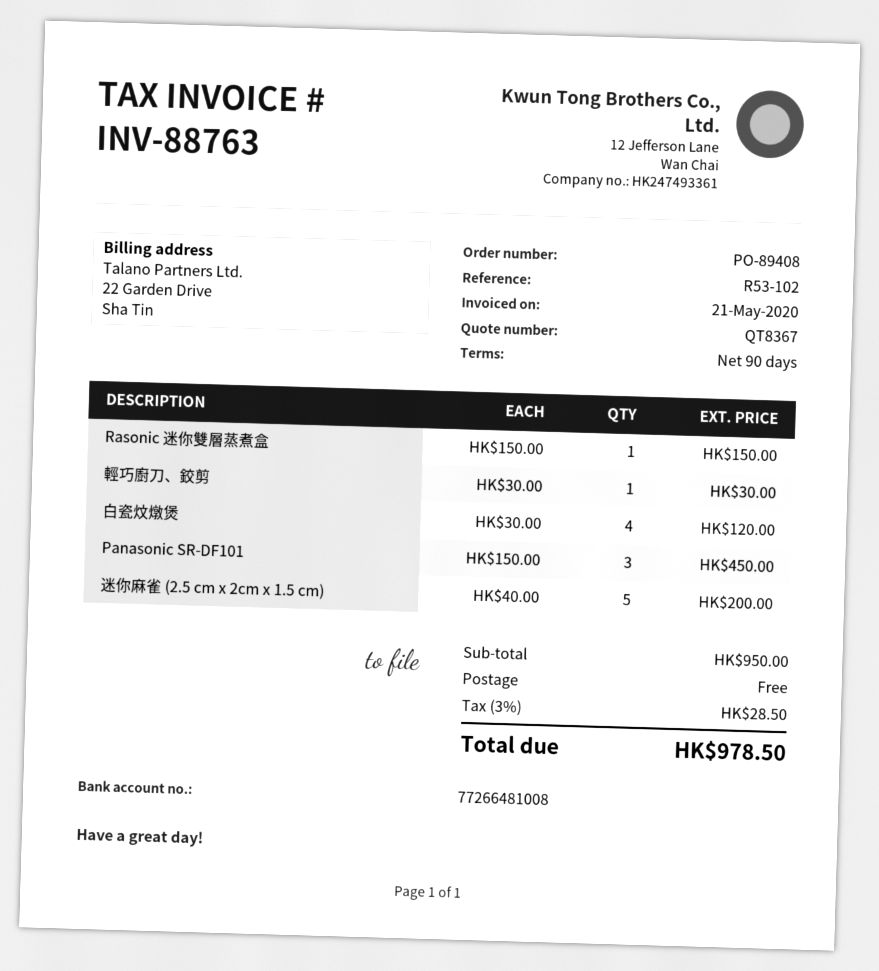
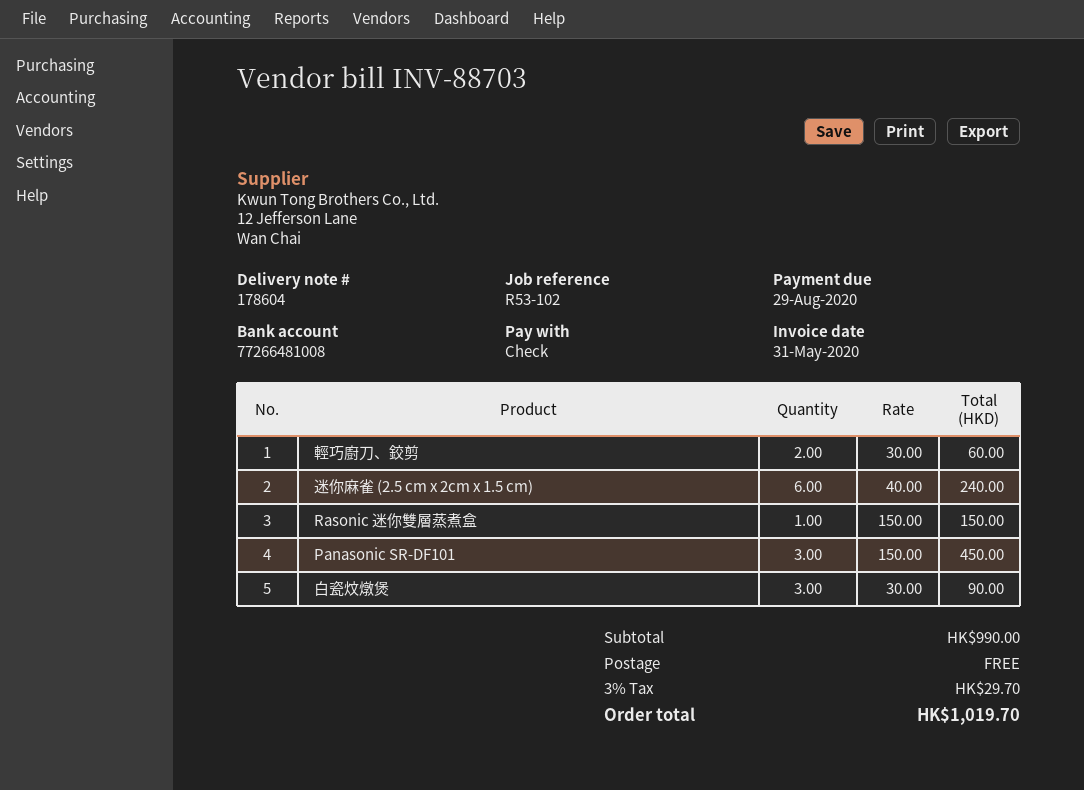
invoice number: INV-88763 -> INV-88703
invoice date: 2020-05-21 -> 2020-05-31
輕巧廚刀、鉸剪: 1 x 30.00 = 30.00 -> 2 x 30.00 = 60.00
白瓷炆燉煲: 4 x 30.00 = 120.00 -> 3 x 30.00 = 90.00
迷你麻雀 (2.5 cm x 2cm x 1.5 cm): 5 x 40.00 = 200.00 -> 6 x 40.00 = 240.00
subtotal: 950.00 -> 990.00
tax: 3% = 28.50 -> 3% = 29.70
total: 978.50 -> 1019.70

